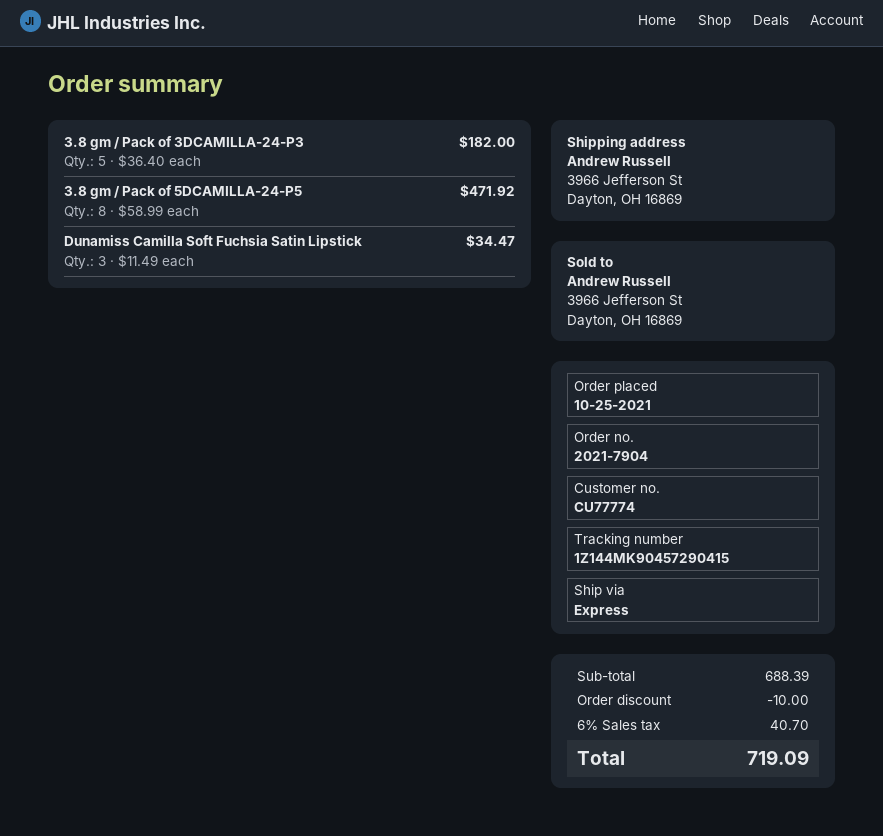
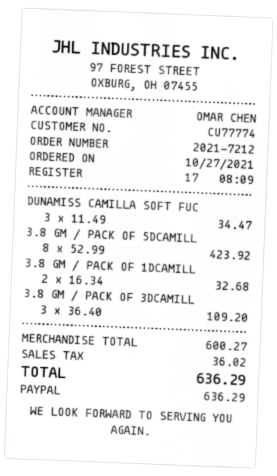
order number: 2021-7904 -> 2021-7212
order date: 2021-10-25 -> 2021-10-27
3.8 gm / Pack of 3DCAMILLA-24-P3: 5 x 36.40 = 182.00 -> 3 x 36.40 = 109.20
3.8 gm / Pack of 5DCAMILLA-24-P5: 8 x 58.99 = 471.92 -> 8 x 52.99 = 423.92
3.8 GM / PACK OF 1DCAMILL: none -> 2 x 16.34 = 32.68
subtotal: 688.39 -> 600.27
discount: 10.00 -> none
tax: 40.70 -> 36.02
total: 719.09 -> 636.29

